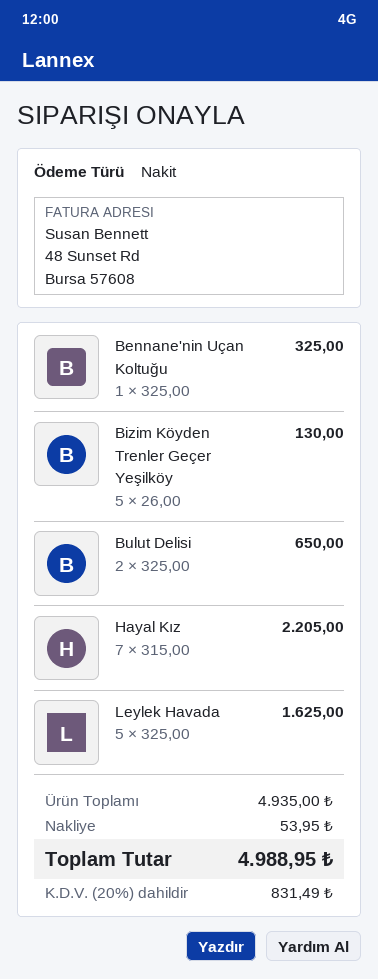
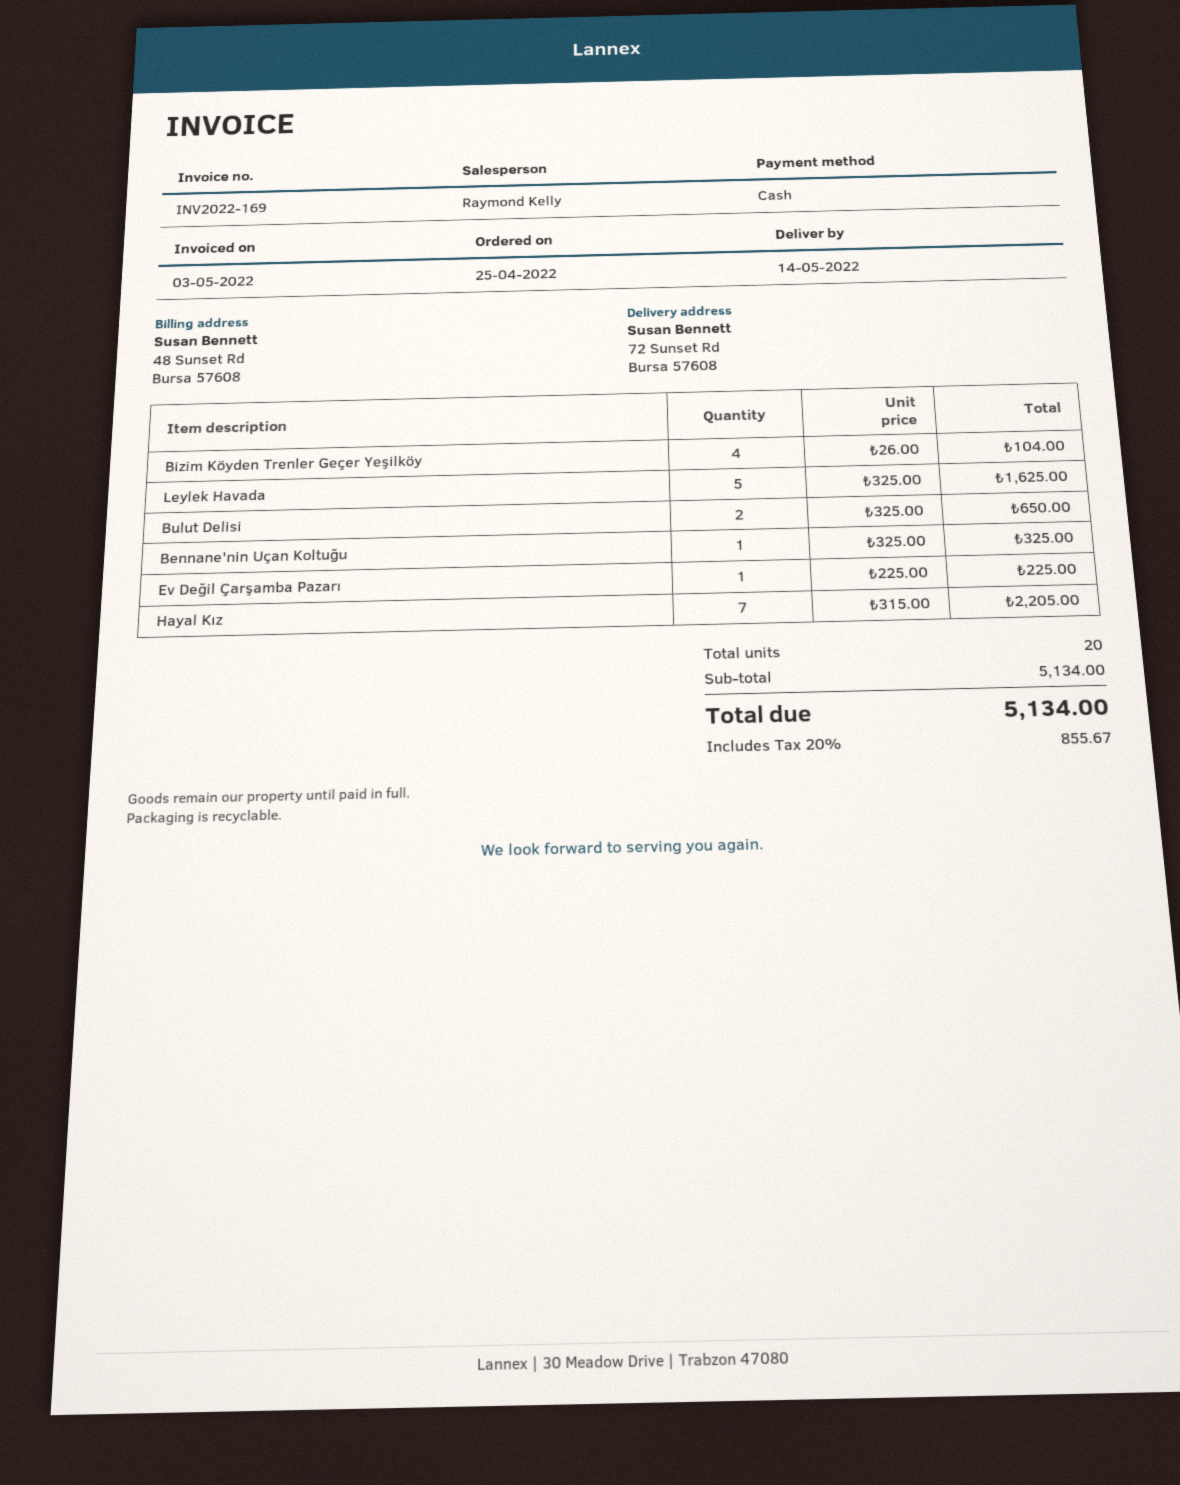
Bizim Köyden Trenler Geçer Yeşilköy: 5 x 26.00 = 130.00 -> 4 x 26.00 = 104.00
Ev Değil Çarşamba Pazarı: none -> 1 x 225.00 = 225.00
subtotal: 4935.00 -> 5134.00
shipping: 53.95 -> none
tax: 20% = 831.49 -> 20% = 855.67
total: 4988.95 -> 5134.00

